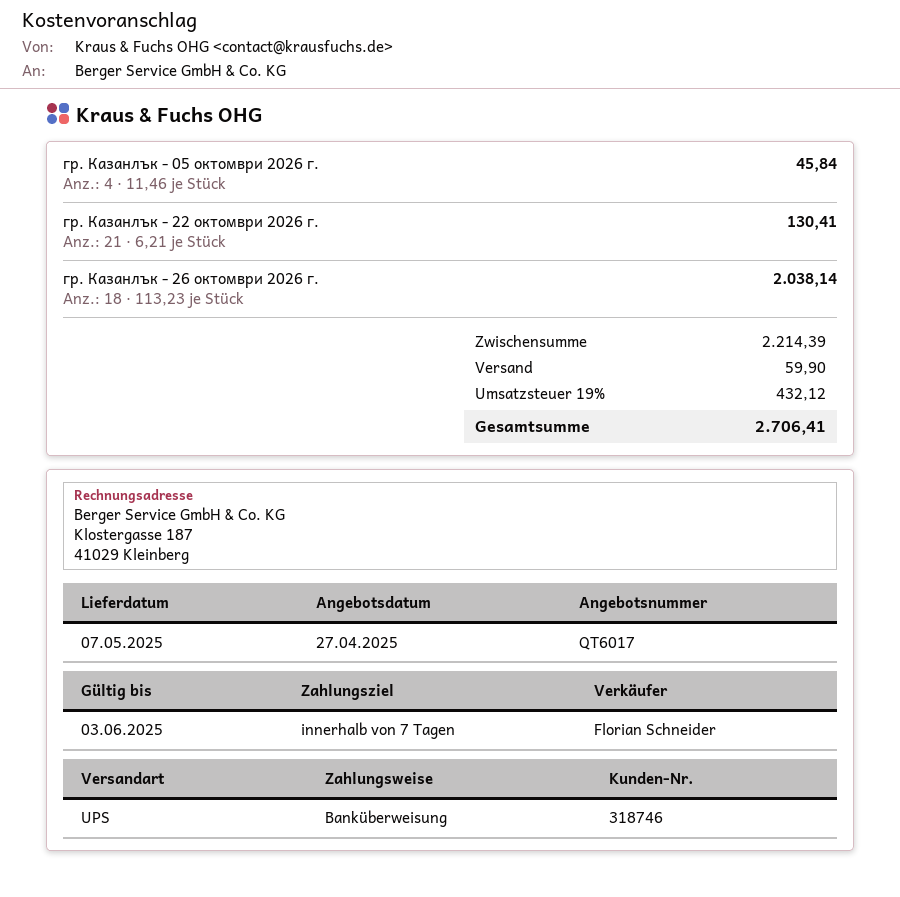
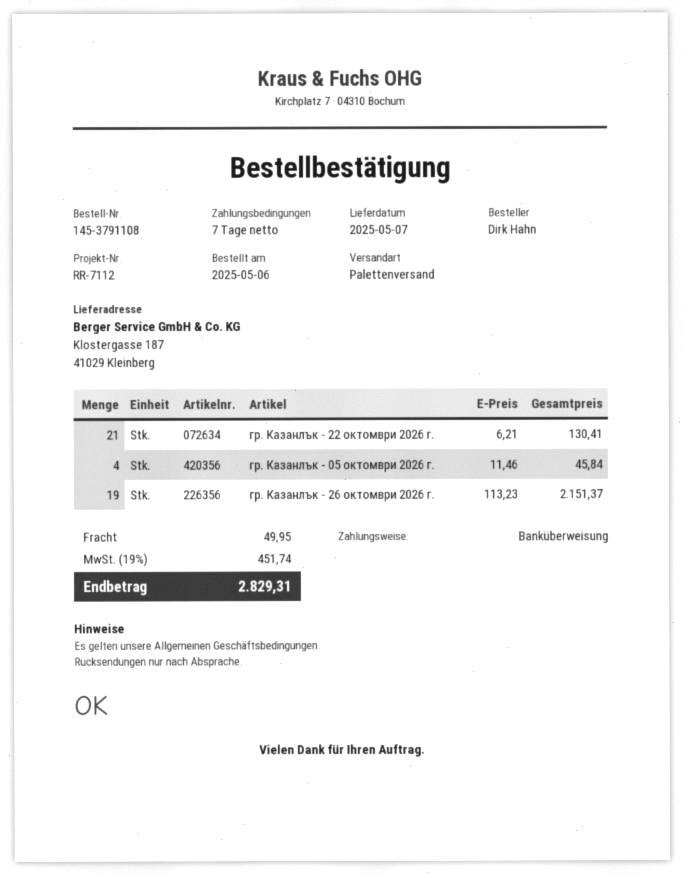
shipping method: UPS -> pallet freight
гр. Казанлък - 26 октомври 2026 г.: 18 x 113.23 = 2038.14 -> 19 x 113.23 = 2151.37
shipping: 59.90 -> 49.95
tax: 19% = 432.12 -> 19% = 451.74
total: 2706.41 -> 2829.31

